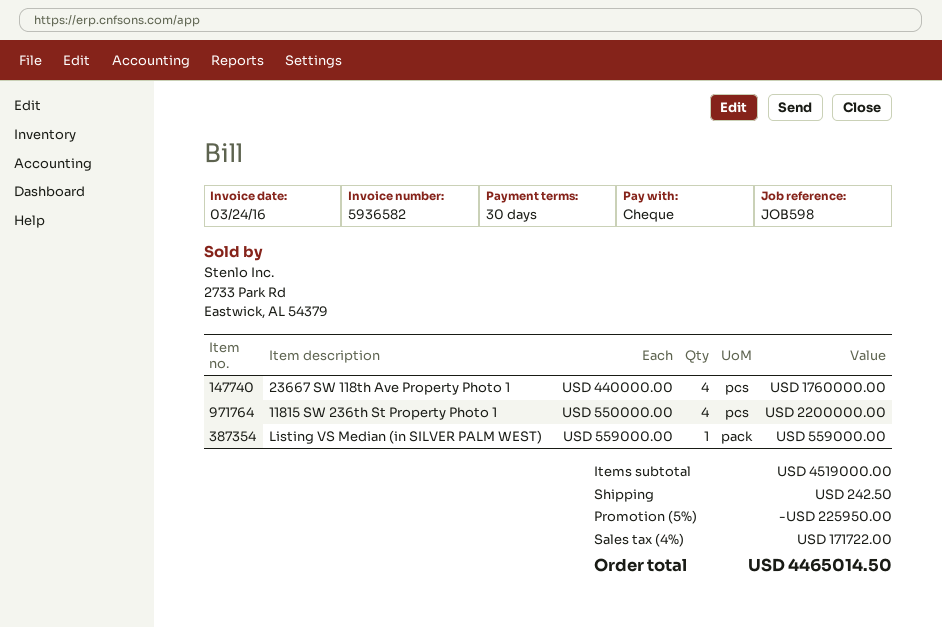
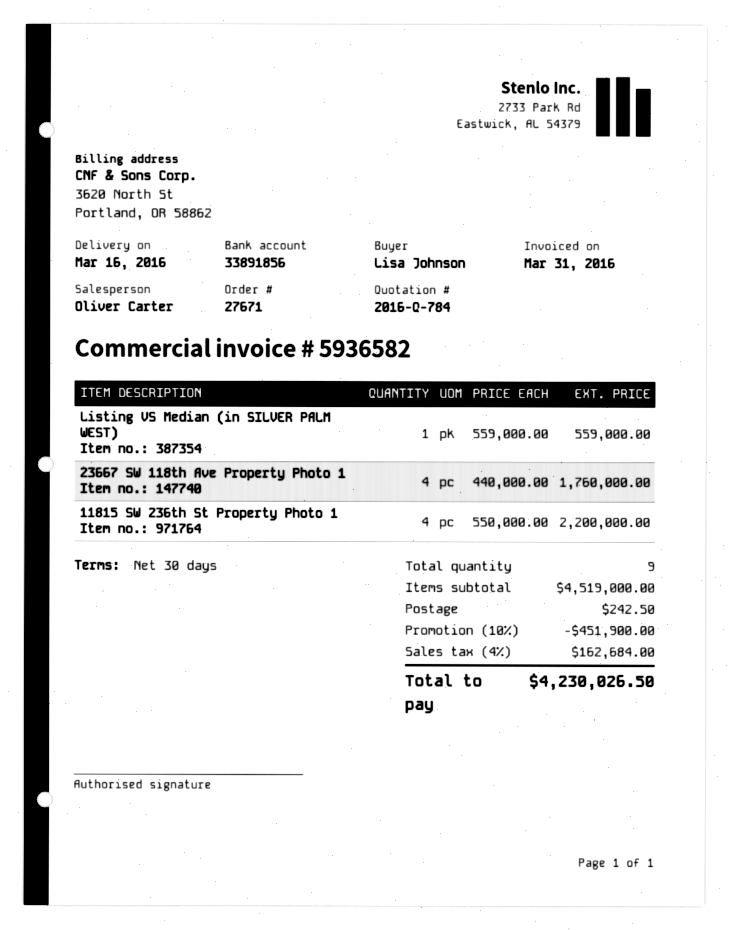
invoice date: 2016-03-24 -> 2016-03-31
discount: 5% = 225950.00 -> 10% = 451900.00
tax: 4% = 171722.00 -> 4% = 162684.00
total: 4465014.50 -> 4230026.50

